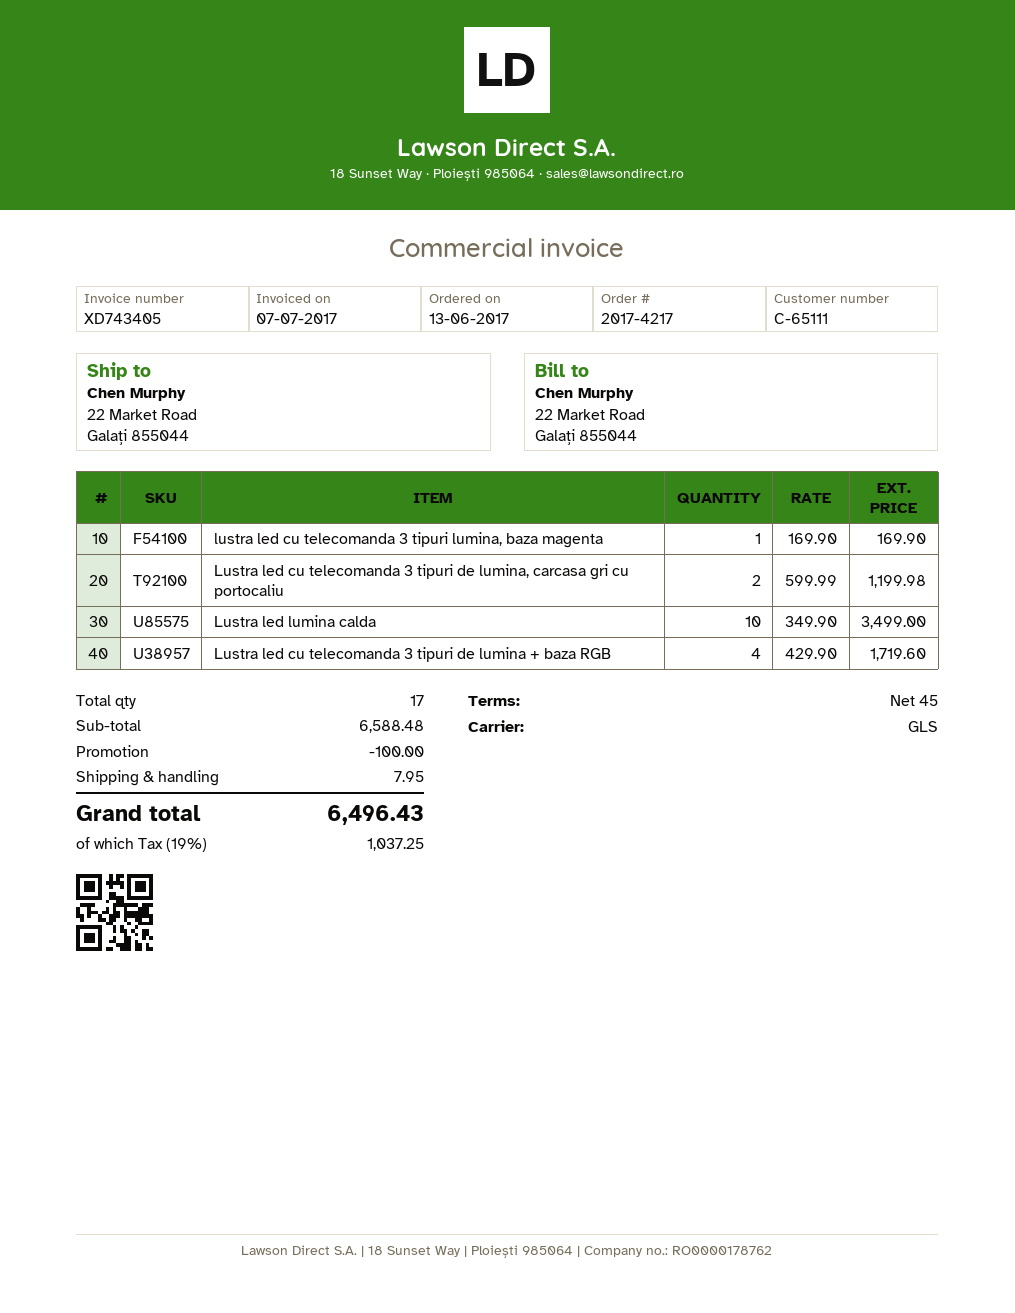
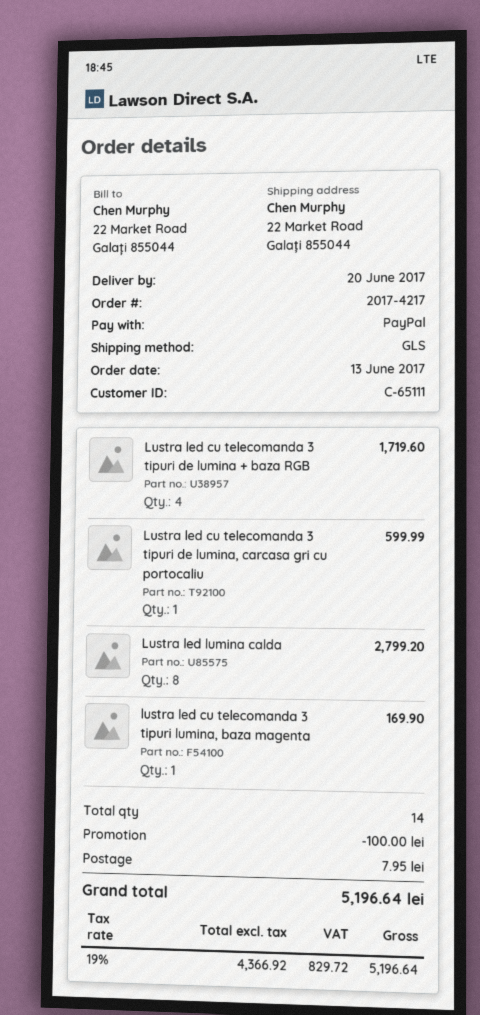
Lustra led cu telecomanda 3 tipuri de lumina, carcasa gri cu portocaliu: 2 for 1199.98 -> 1 for 599.99
Lustra led lumina calda: 10 for 3499.00 -> 8 for 2799.20
total quantity: 17 -> 14
tax: 19% = 1037.25 -> 19% = 829.72
total: 6496.43 -> 5196.64

